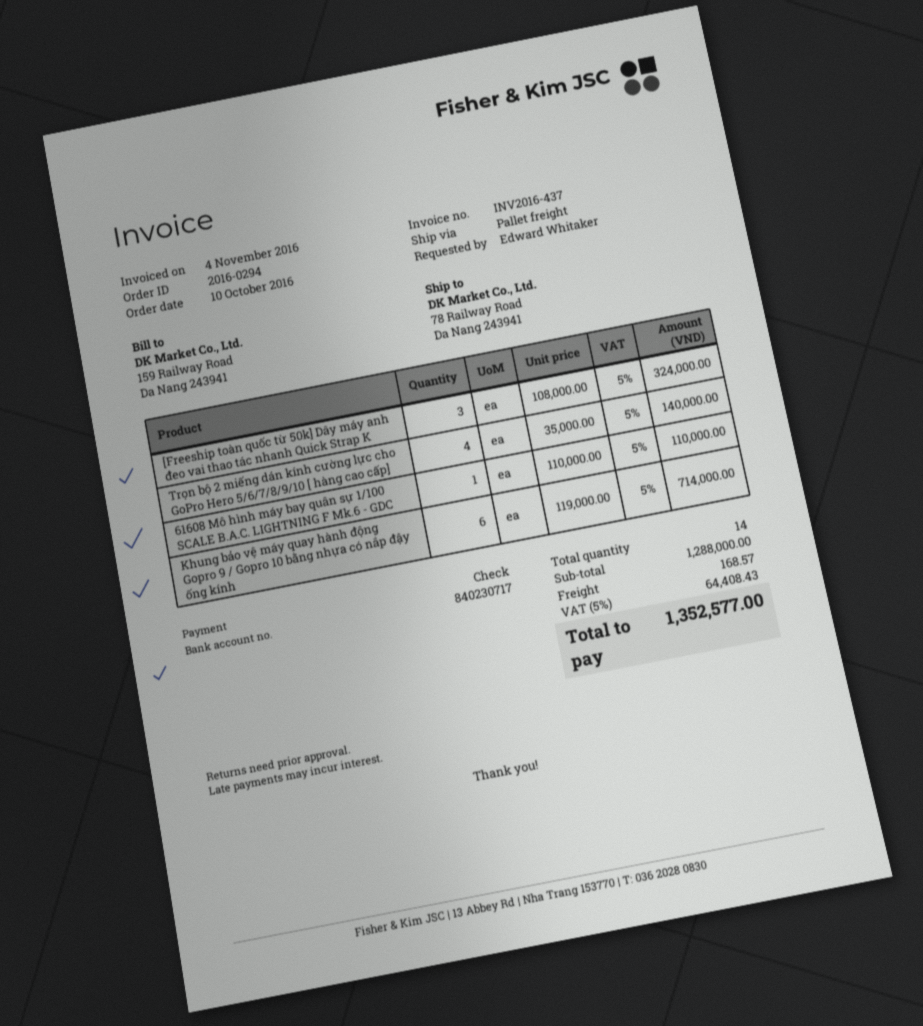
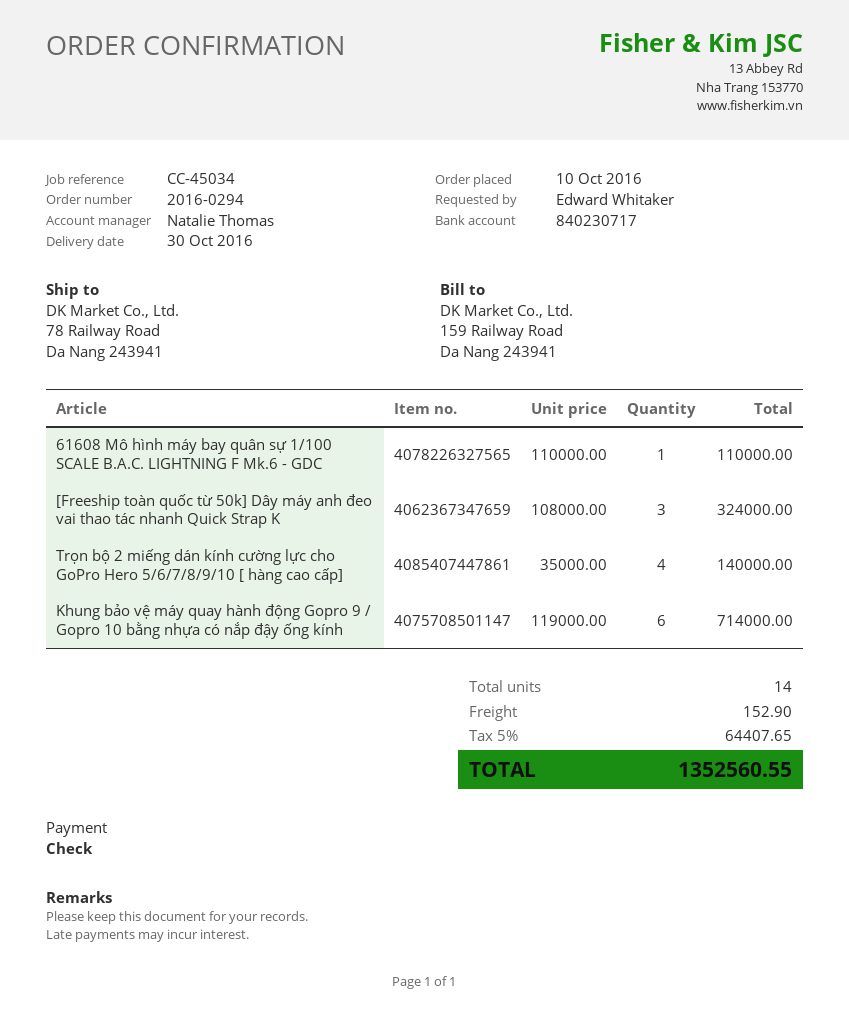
shipping: 168.57 -> 152.90
tax: 5% = 64408.43 -> 5% = 64407.65
total: 1352577.00 -> 1352560.55

